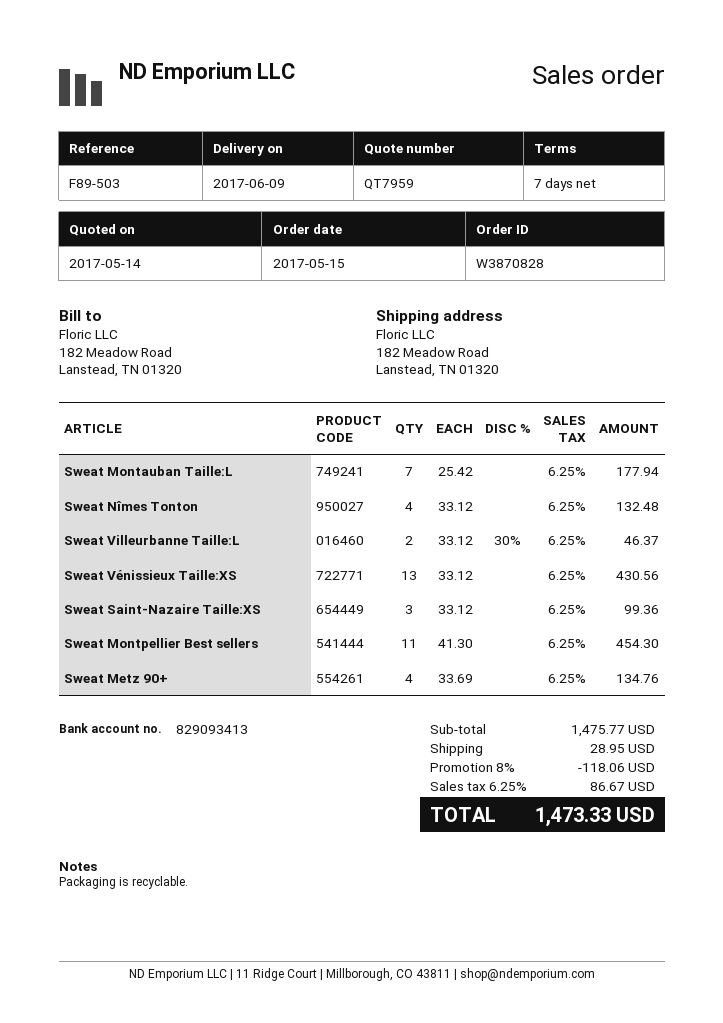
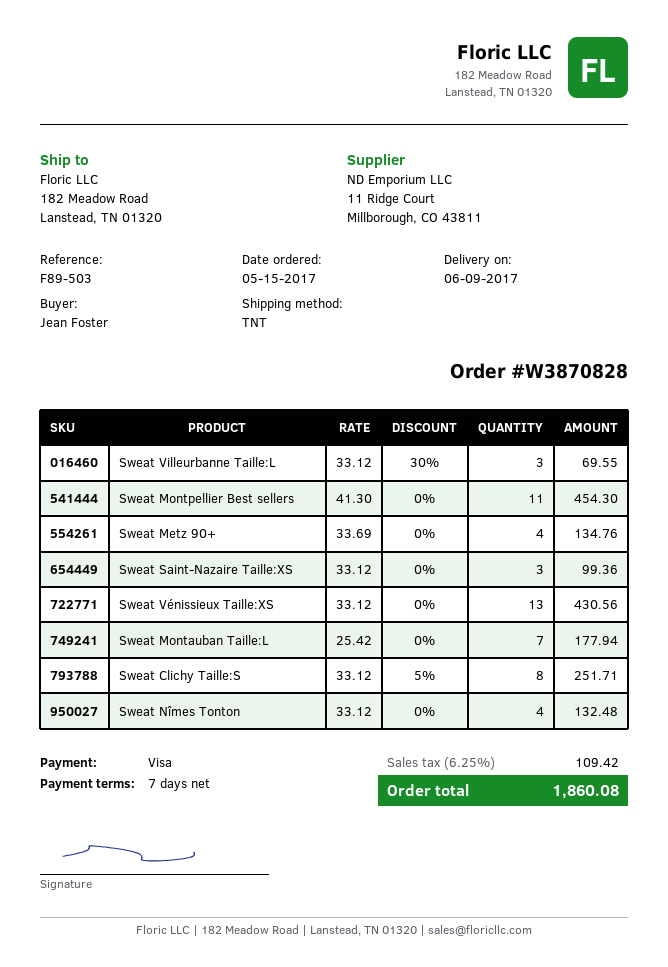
Sweat Villeurbanne Taille:L: 2 x 33.12 - 30% = 46.37 -> 3 x 33.12 - 30% = 69.55
Sweat Clichy Taille:S: none -> 8 x 33.12 - 5% = 251.71
discount: 8% = 118.06 -> none
shipping: 28.95 -> none
tax: 6.25% = 86.67 -> 6.25% = 109.42
total: 1473.33 -> 1860.08

